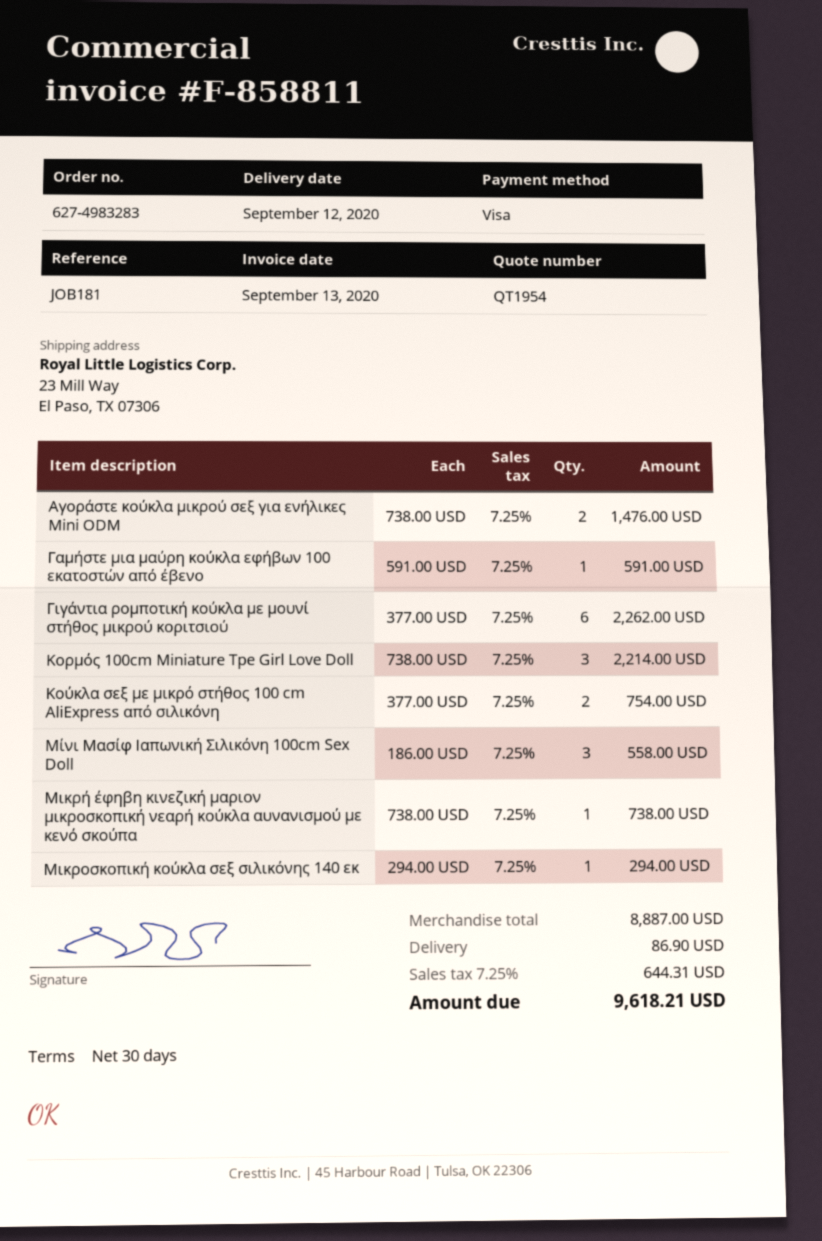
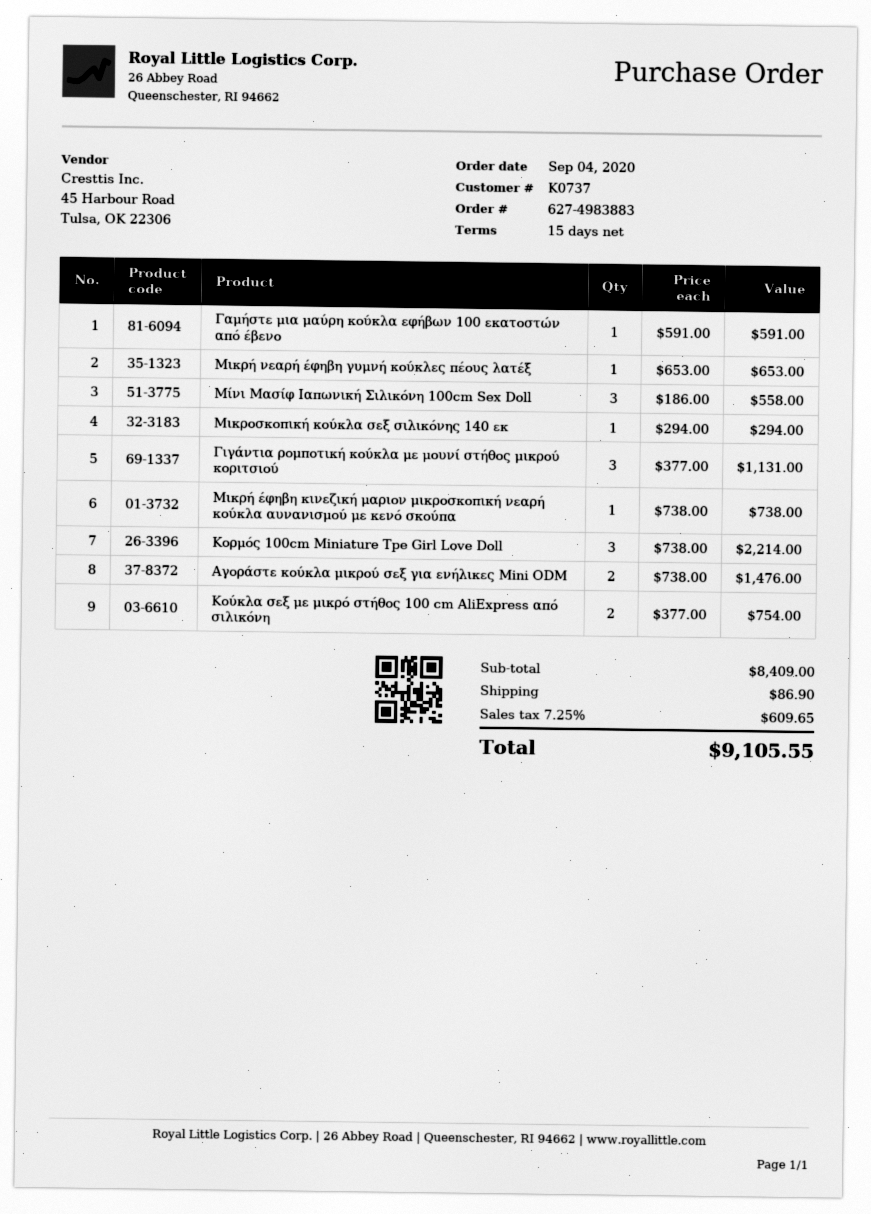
order number: 627-4983283 -> 627-4983883
payment terms: 30 days -> 15 days
Γιγάντια ρομποτική κούκλα με μουνί στήθος μικρού κοριτσιού: 6 x 377.00 = 2262.00 -> 3 x 377.00 = 1131.00
Μικρή νεαρή έφηβη γυμνή κούκλες πέους λατέξ: none -> 1 x 653.00 = 653.00
subtotal: 8887.00 -> 8409.00
tax: 7.25% = 644.31 -> 7.25% = 609.65
total: 9618.21 -> 9105.55

